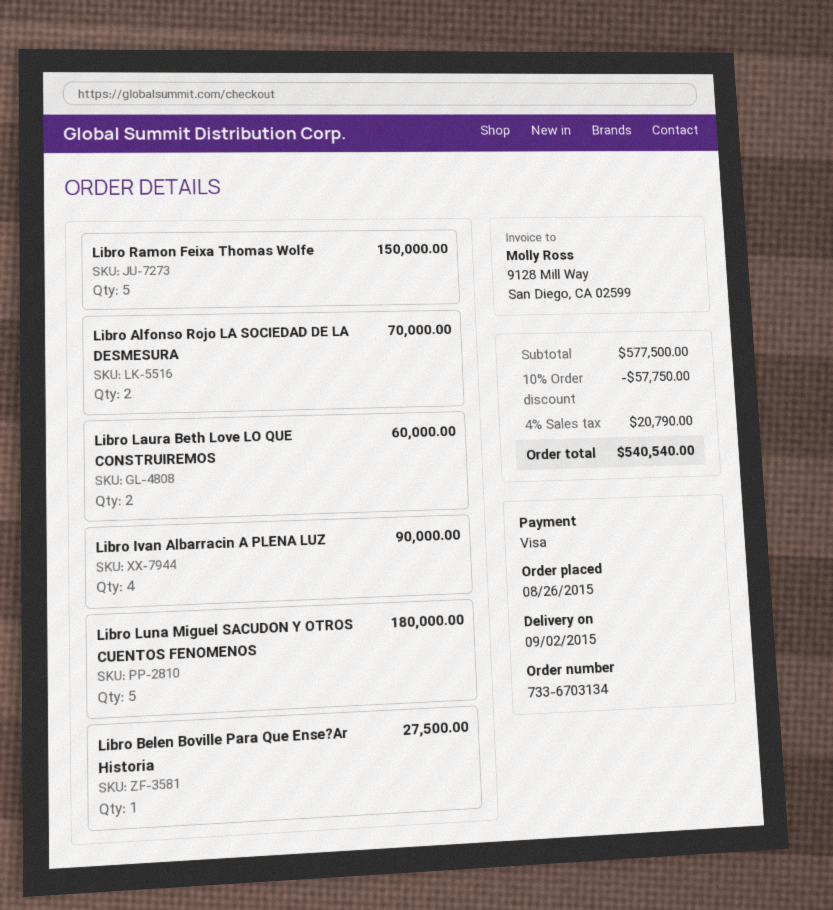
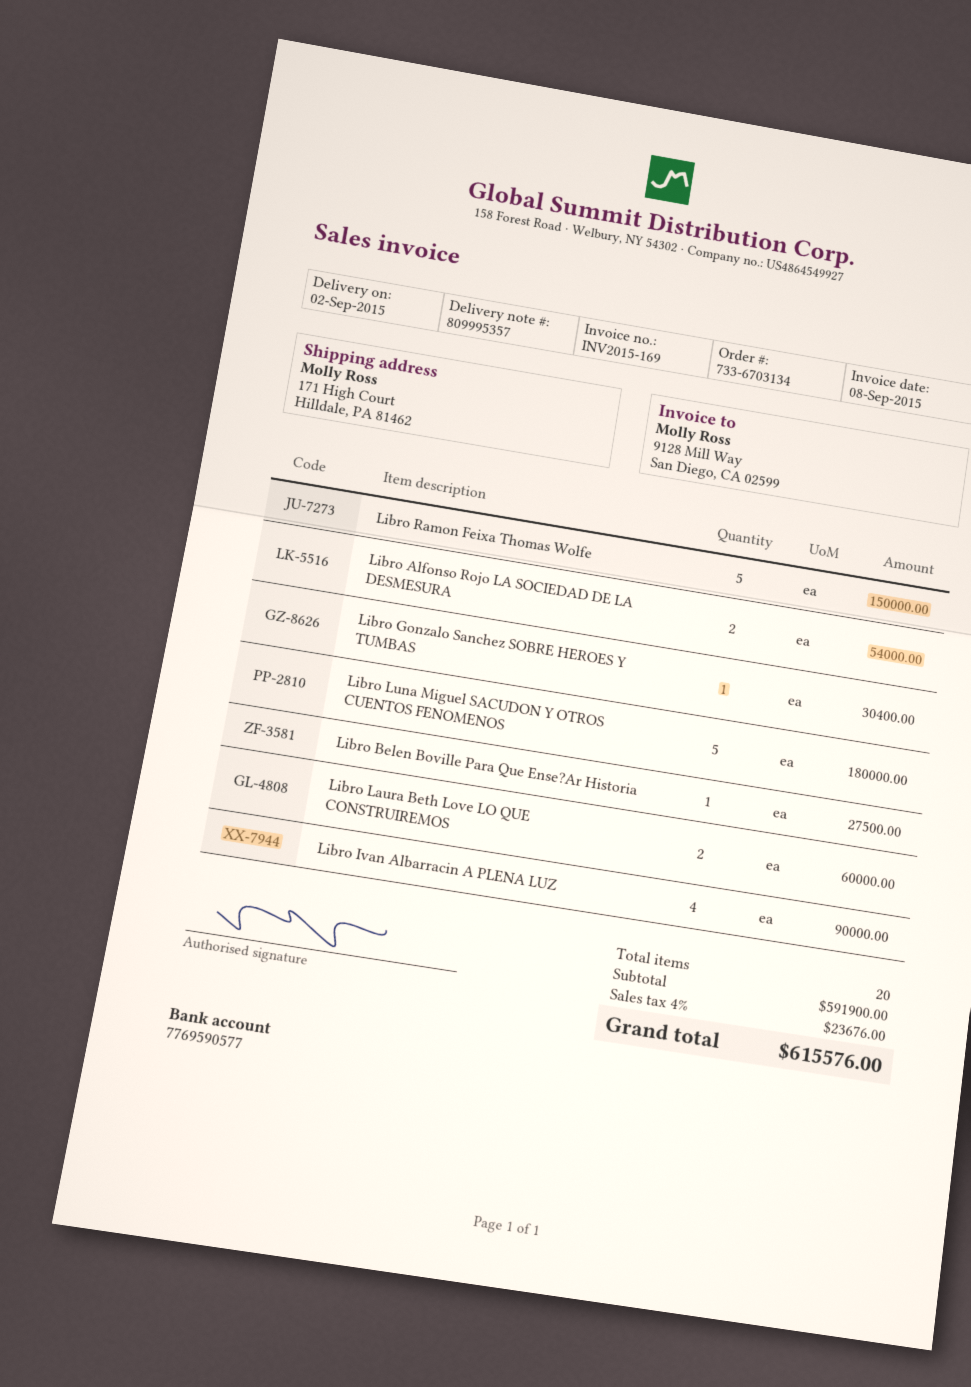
Libro Alfonso Rojo LA SOCIEDAD DE LA DESMESURA: 2 for 70000.00 -> 2 for 54000.00
Libro Gonzalo Sanchez SOBRE HEROES Y TUMBAS: none -> 1 for 30400.00
subtotal: 577500.00 -> 591900.00
discount: 10% = 57750.00 -> none
tax: 4% = 20790.00 -> 4% = 23676.00
total: 540540.00 -> 615576.00

